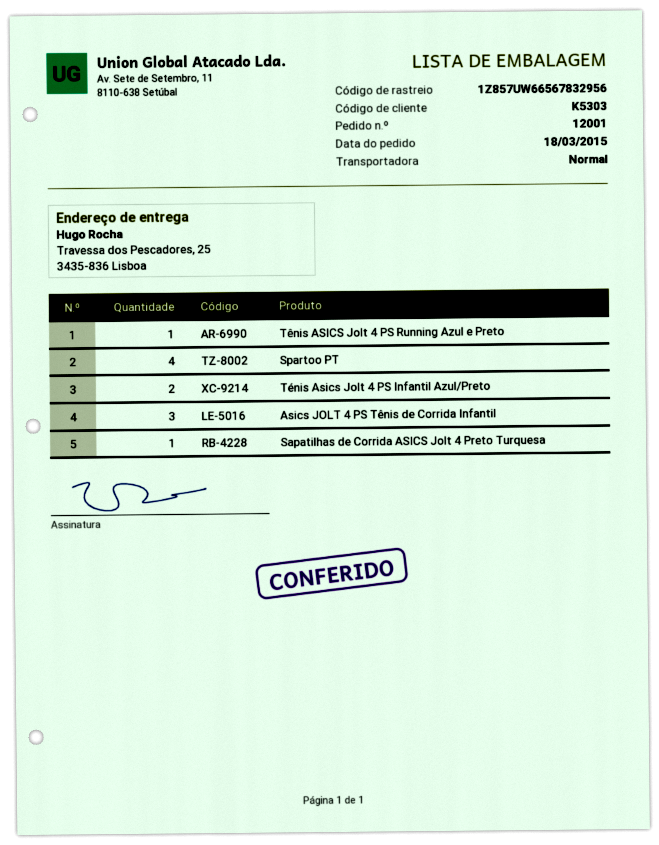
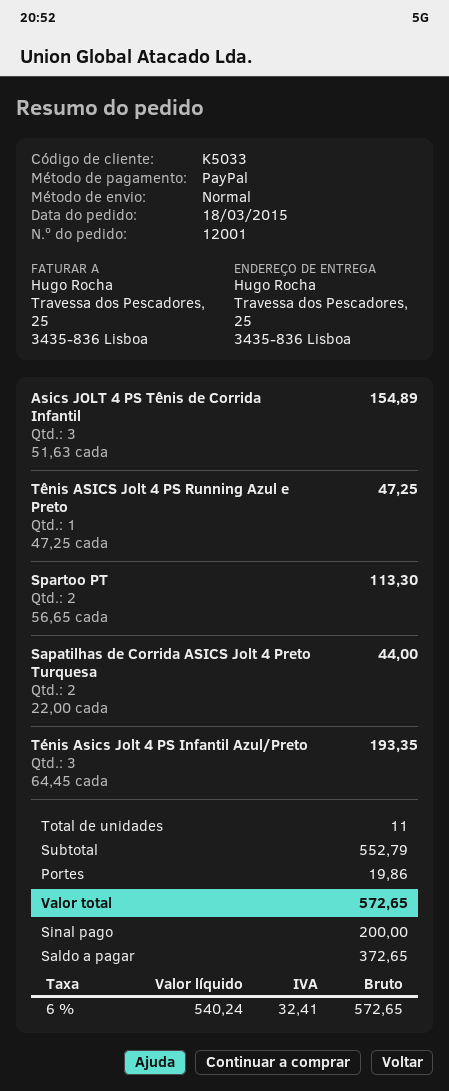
customer number: K5303 -> K5033
Spartoo PT: 4 -> 2
Ténis Asics Jolt 4 PS Infantil Azul/Preto: 2 -> 3
Sapatilhas de Corrida ASICS Jolt 4 Preto Turquesa: 1 -> 2

